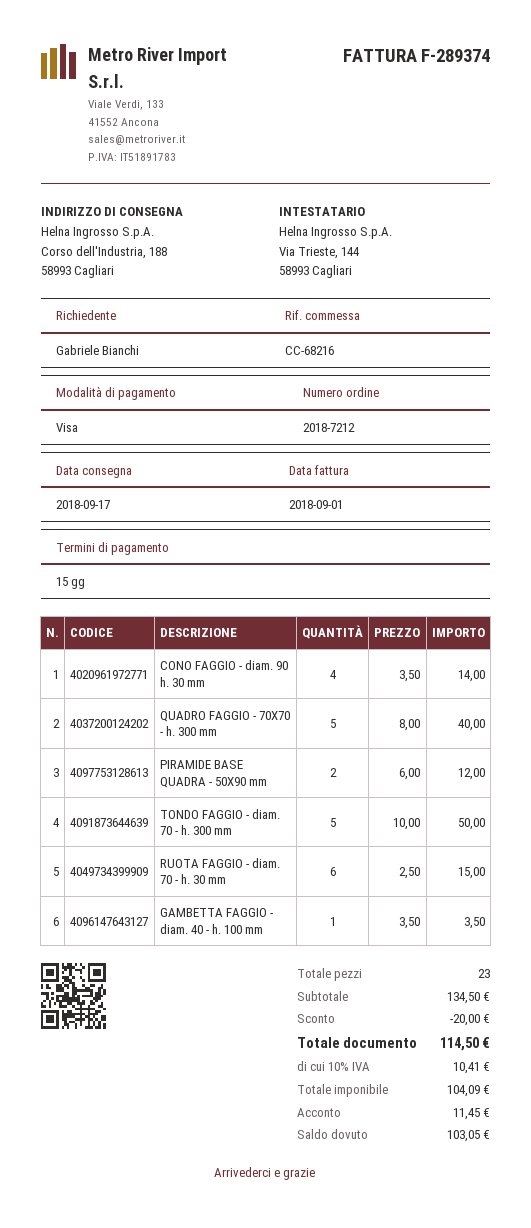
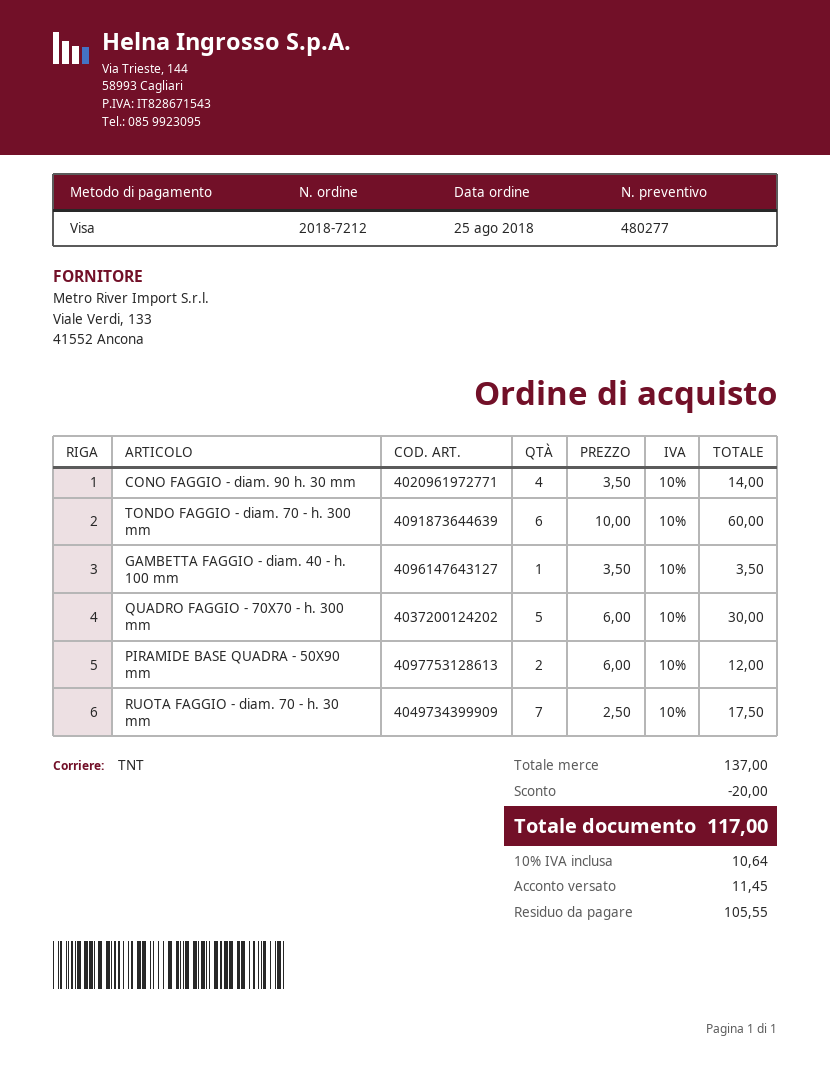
QUADRO FAGGIO - 70X70 - h. 300 mm: 5 x 8.00 = 40.00 -> 5 x 6.00 = 30.00
TONDO FAGGIO - diam. 70 - h. 300 mm: 5 x 10.00 = 50.00 -> 6 x 10.00 = 60.00
RUOTA FAGGIO - diam. 70 - h. 30 mm: 6 x 2.50 = 15.00 -> 7 x 2.50 = 17.50
subtotal: 134.50 -> 137.00
tax: 10% = 10.41 -> 10% = 10.64
total: 114.50 -> 117.00
balance: 103.05 -> 105.55

